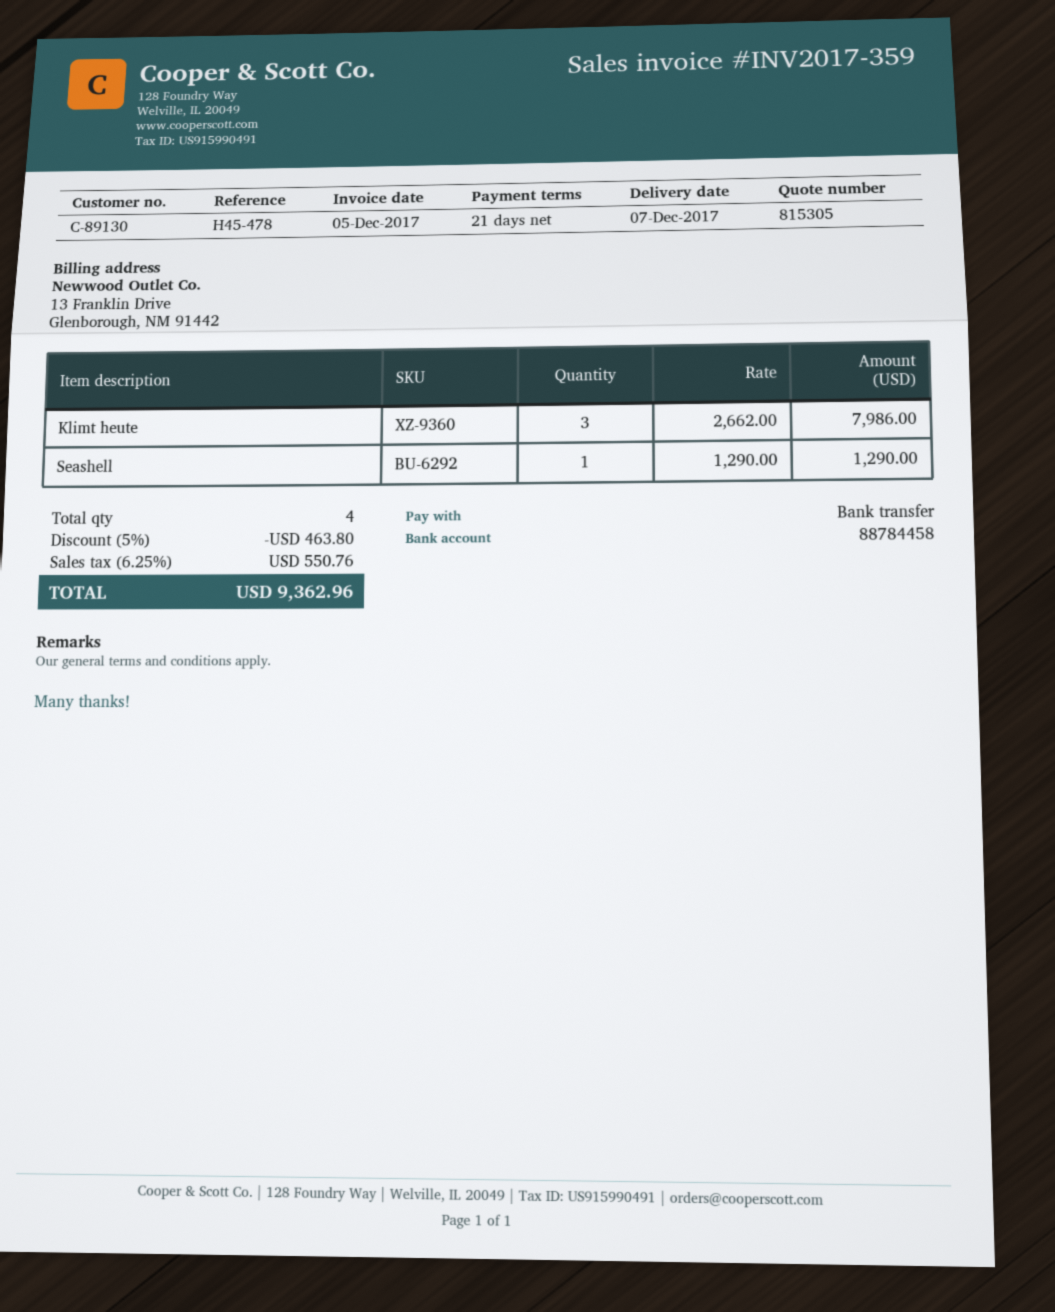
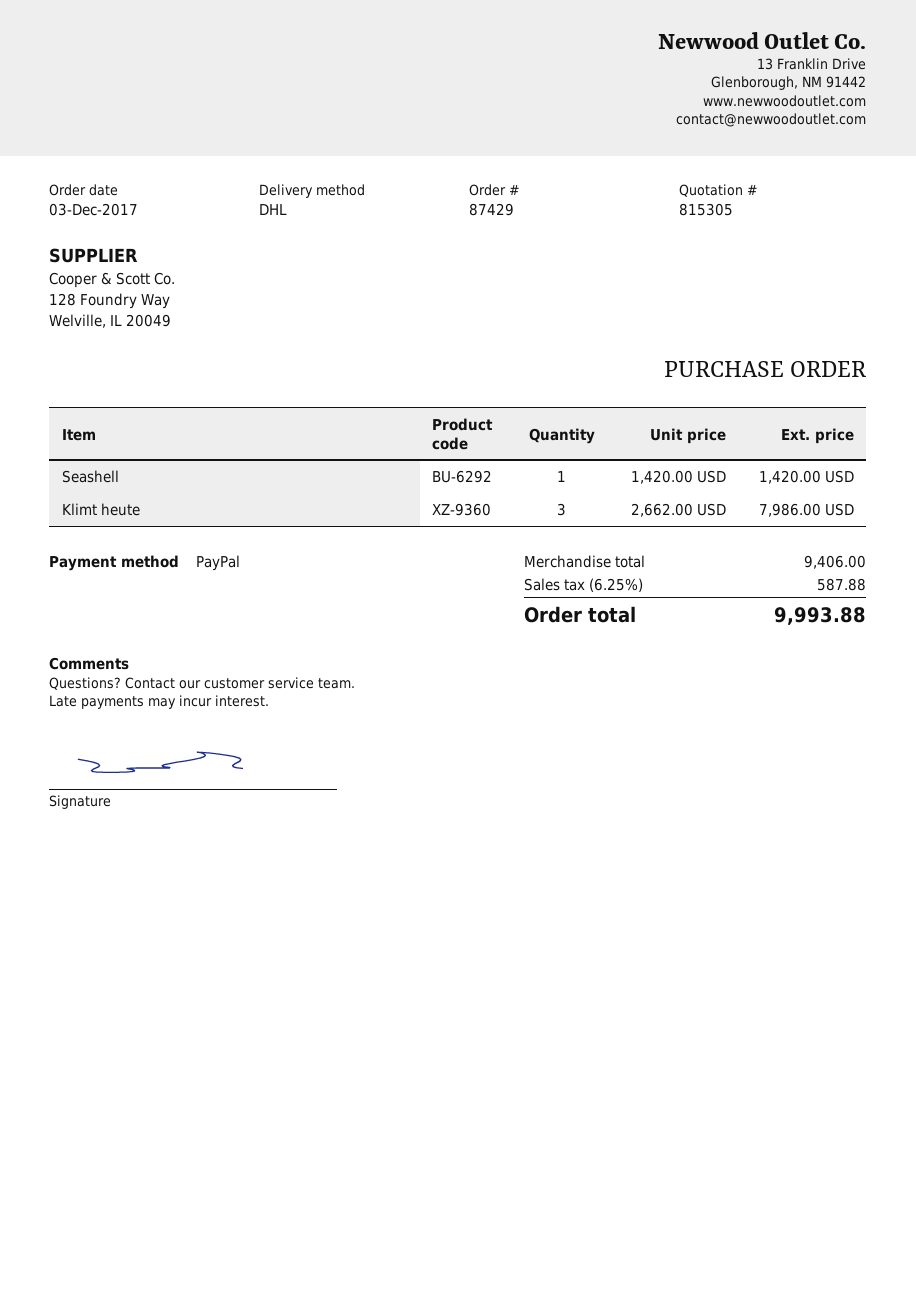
payment method: bank transfer -> PayPal
Seashell: 1 x 1290.00 = 1290.00 -> 1 x 1420.00 = 1420.00
discount: 5% = 463.80 -> none
tax: 6.25% = 550.76 -> 6.25% = 587.88
total: 9362.96 -> 9993.88

